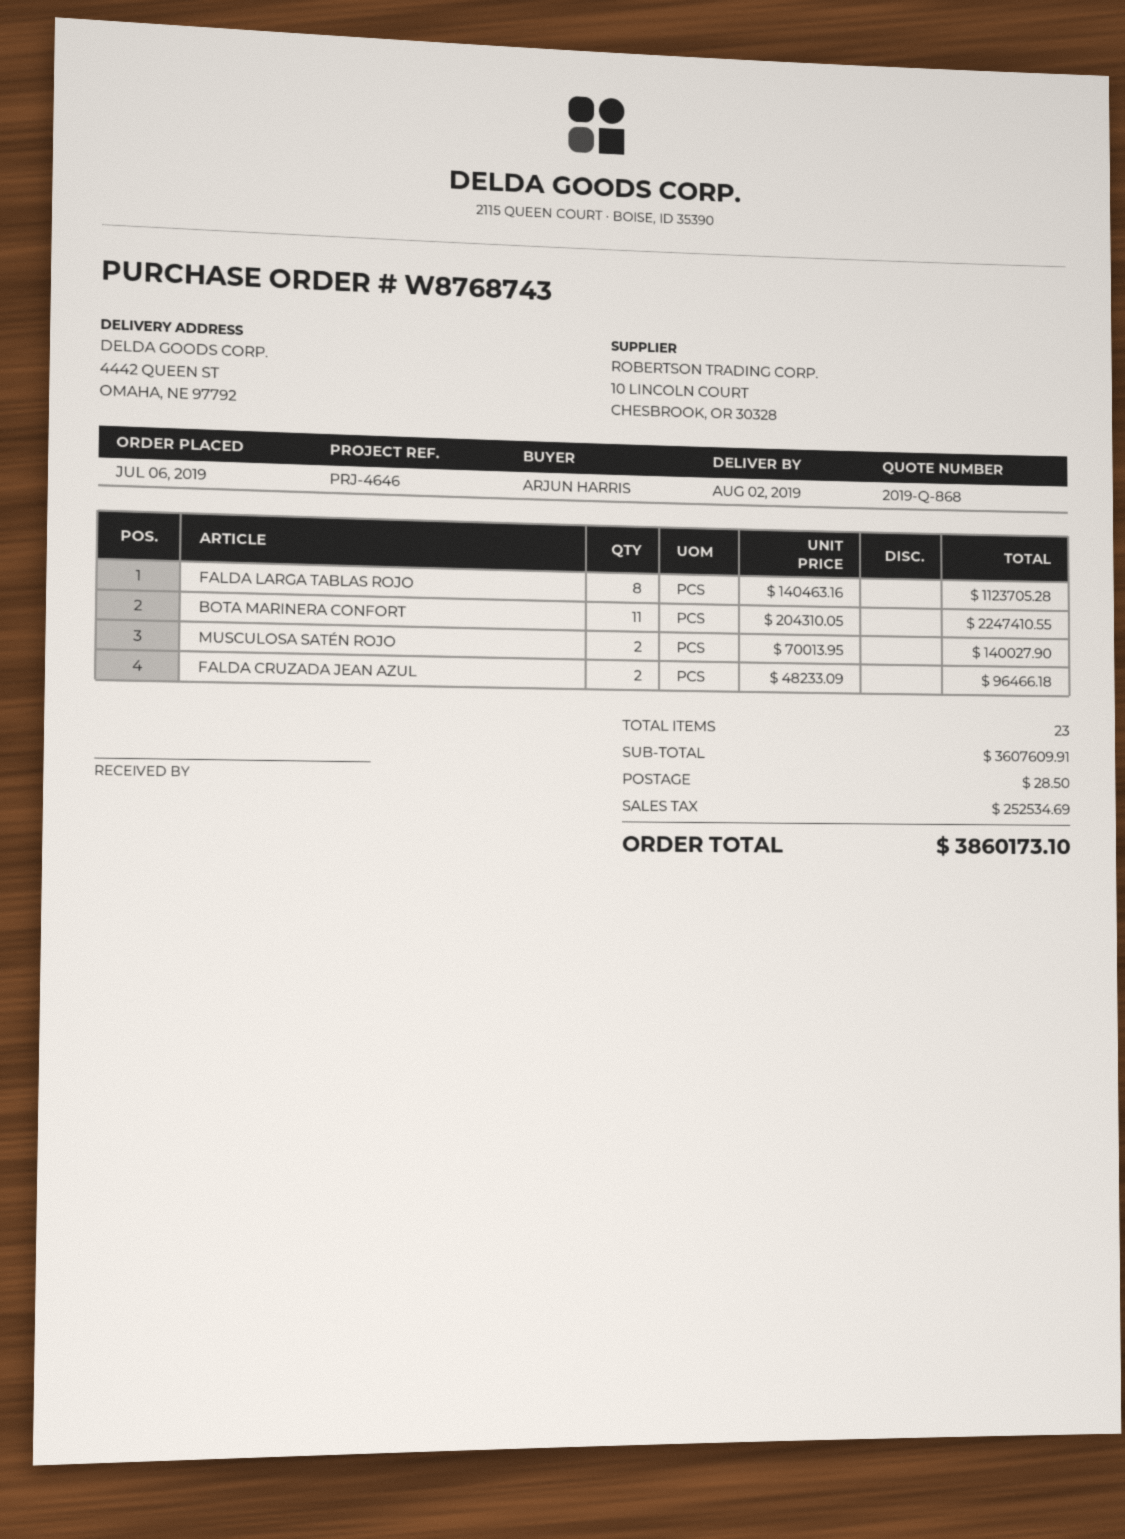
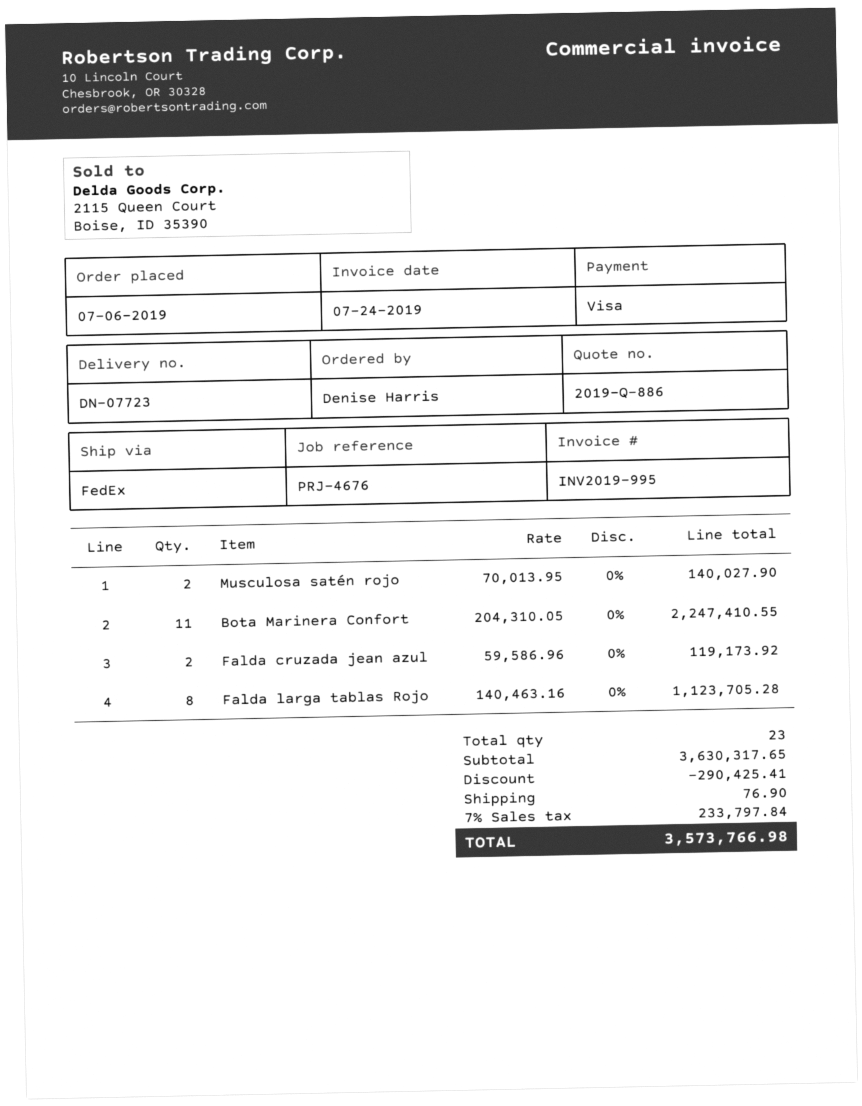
quote number: 2019-Q-868 -> 2019-Q-886
reference: PRJ-4646 -> PRJ-4676
ordered by: ARJUN HARRIS -> Denise Harris
FALDA CRUZADA JEAN AZUL: 2 x 48233.09 = 96466.18 -> 2 x 59586.96 = 119173.92
subtotal: 3607609.91 -> 3630317.65
discount: none -> 290425.41
shipping: 28.50 -> 76.90
tax: 252534.69 -> 233797.84
total: 3860173.10 -> 3573766.98

